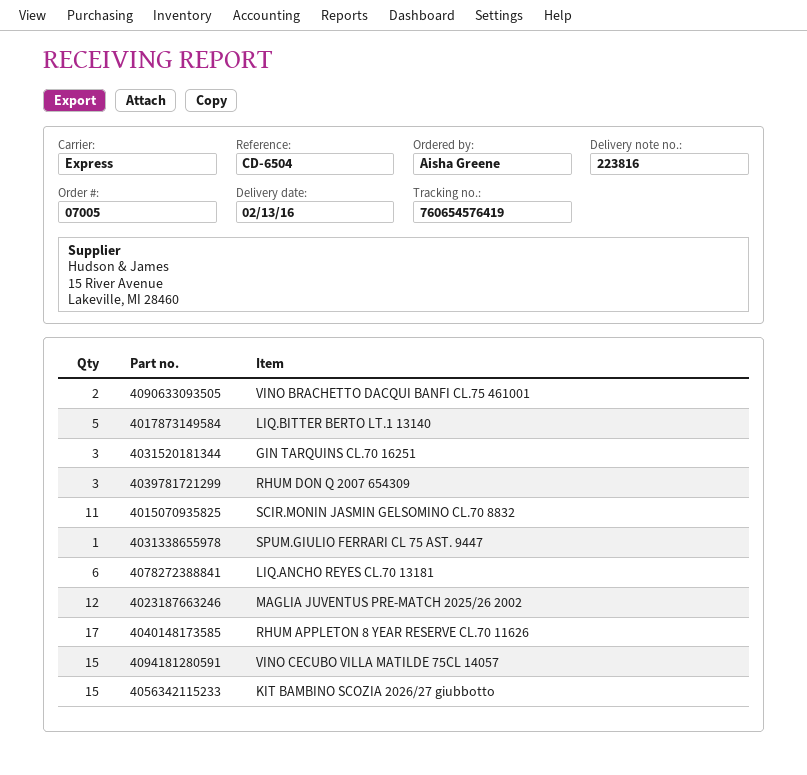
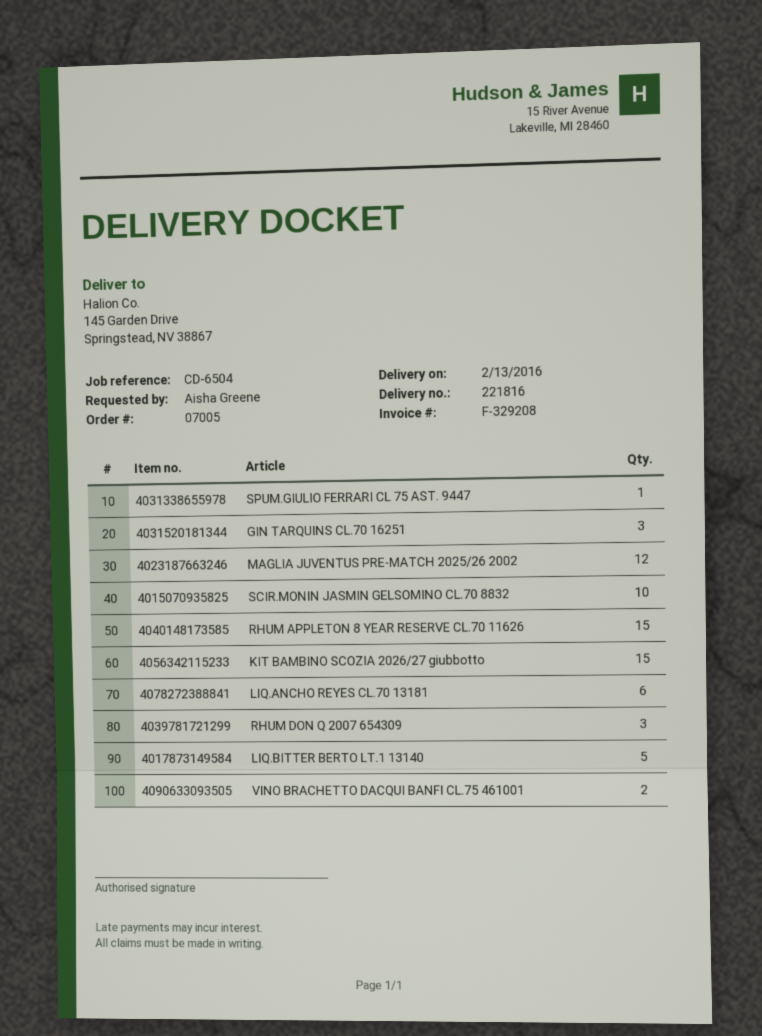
delivery note number: 223816 -> 221816
SCIR.MONIN JASMIN GELSOMINO CL.70 8832: 11 -> 10
RHUM APPLETON 8 YEAR RESERVE CL.70 11626: 17 -> 15
VINO CECUBO VILLA MATILDE 75CL 14057: 15 -> none

